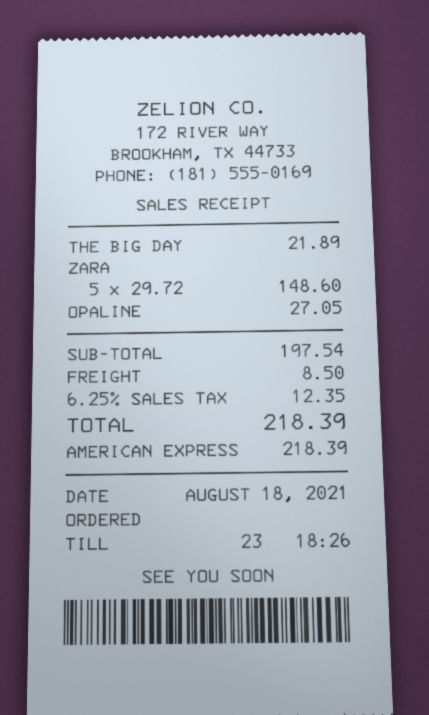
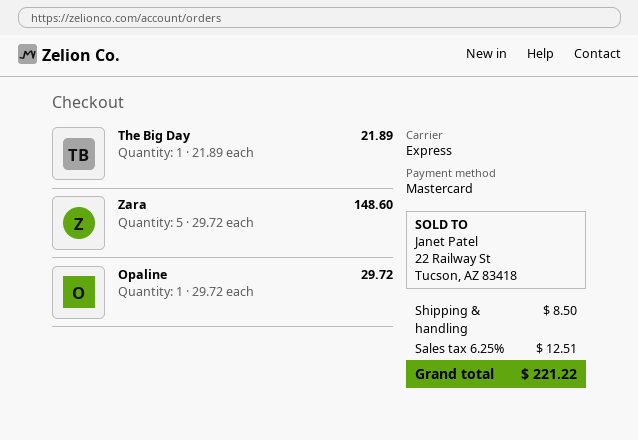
payment method: American Express -> Mastercard
OPALINE: 1 x 27.05 = 27.05 -> 1 x 29.72 = 29.72
tax: 6.25% = 12.35 -> 6.25% = 12.51
total: 218.39 -> 221.22

